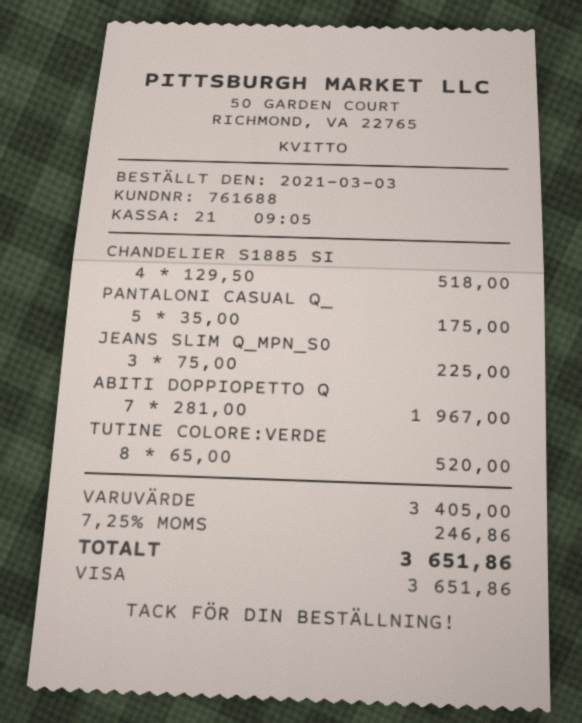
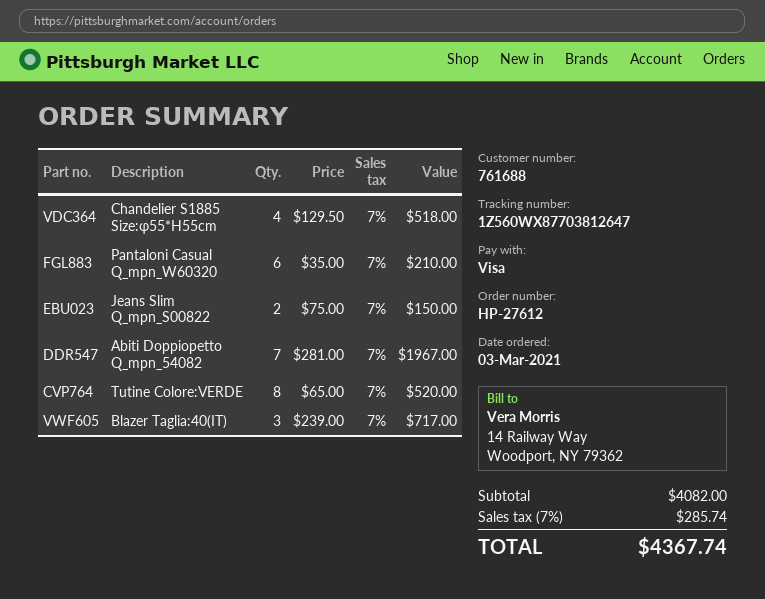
PANTALONI CASUAL Q_: 5 x 35.00 = 175.00 -> 6 x 35.00 = 210.00
JEANS SLIM Q_MPN_S0: 3 x 75.00 = 225.00 -> 2 x 75.00 = 150.00
Blazer Taglia:40(IT): none -> 3 x 239.00 = 717.00
subtotal: 3405.00 -> 4082.00
tax: 7.25% = 246.86 -> 7% = 285.74
total: 3651.86 -> 4367.74

